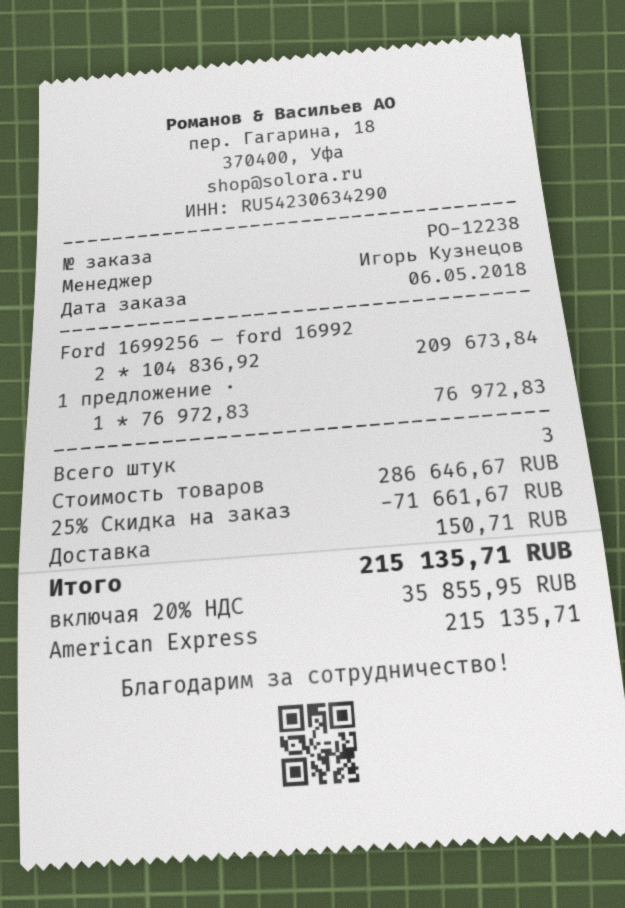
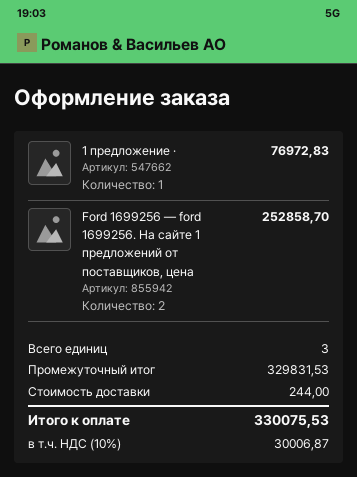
Ford 1699256 — ford 16992: 2 for 209673.84 -> 2 for 252858.70
subtotal: 286646.67 -> 329831.53
discount: 25% = 71661.67 -> none
shipping: 150.71 -> 244.00
tax: 20% = 35855.95 -> 10% = 30006.87
total: 215135.71 -> 330075.53

